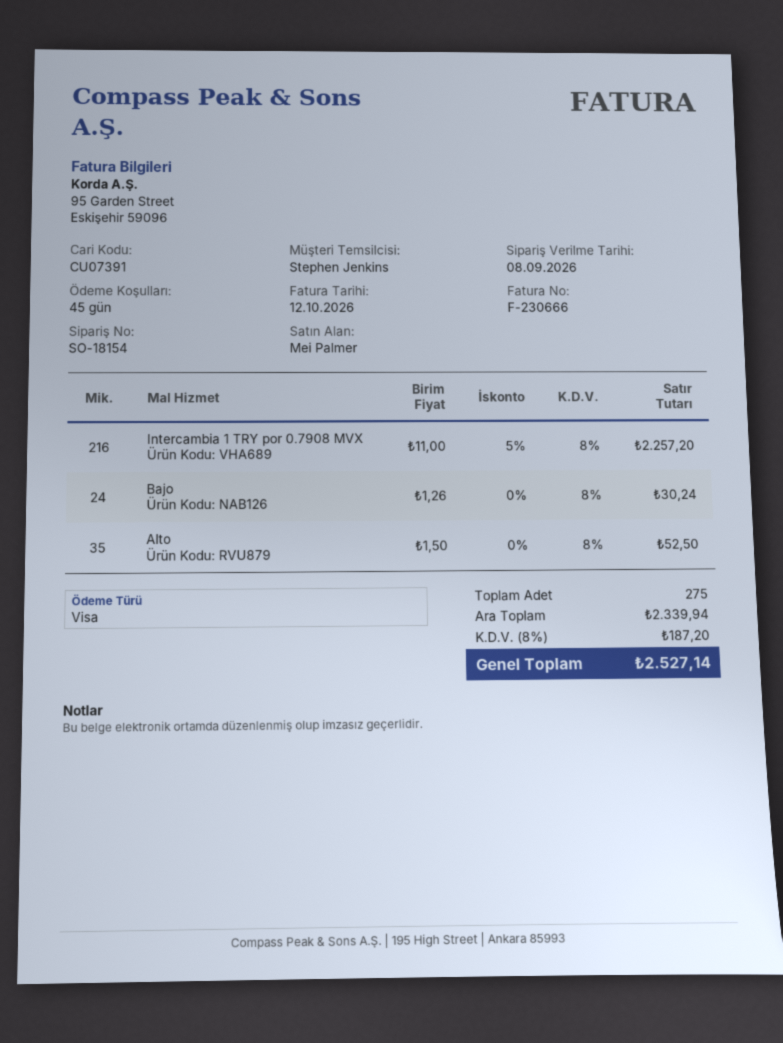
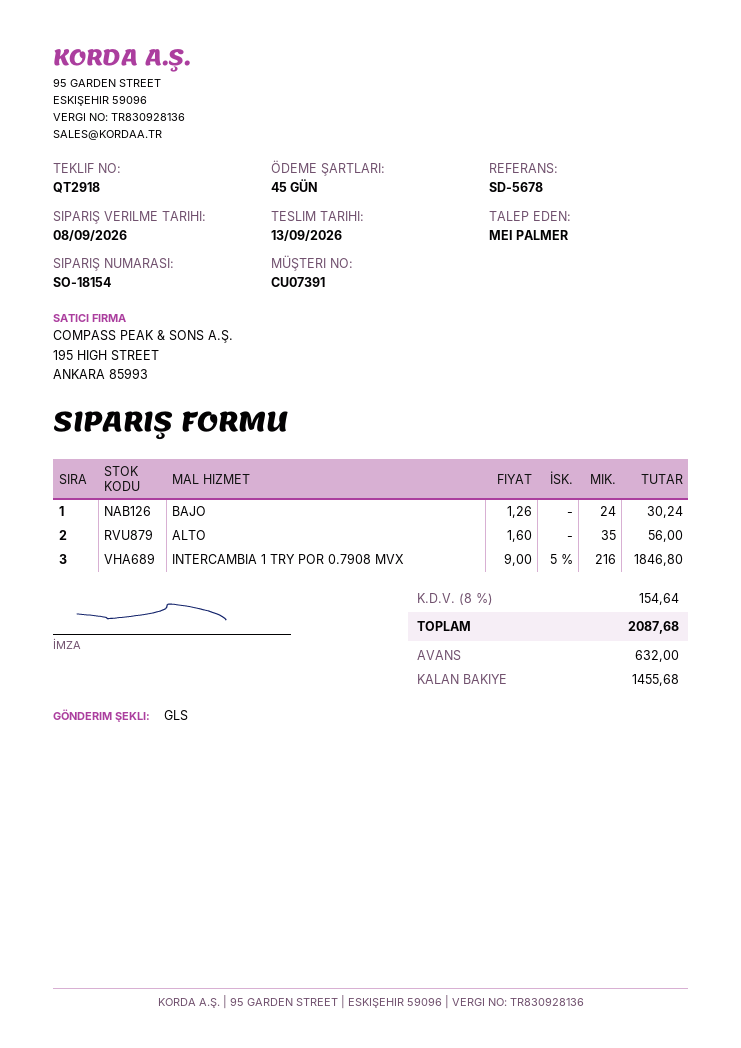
Intercambia 1 TRY por 0.7908 MVX: 216 x 11.00 - 5% = 2257.20 -> 216 x 9.00 - 5% = 1846.80
Alto: 35 x 1.50 = 52.50 -> 35 x 1.60 = 56.00
tax: 8% = 187.20 -> 8% = 154.64
total: 2527.14 -> 2087.68

